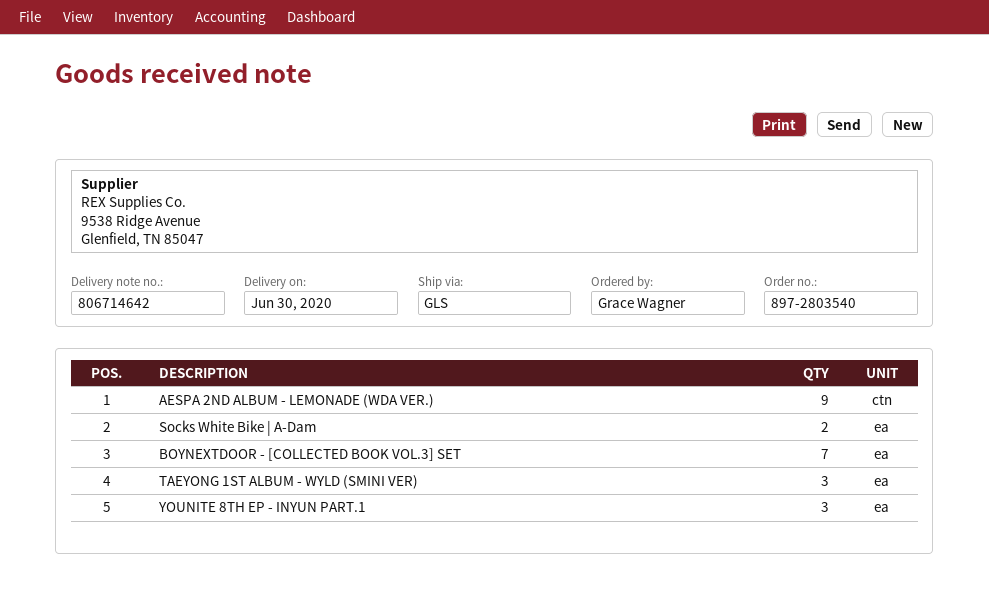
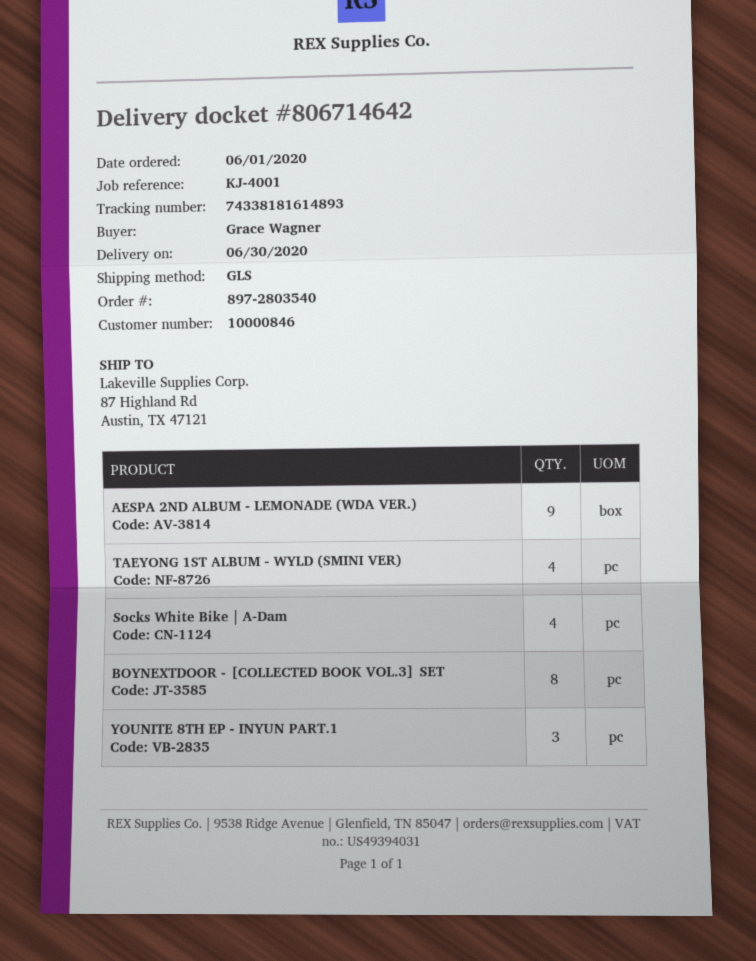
Socks White Bike | A-Dam: 2 -> 4
BOYNEXTDOOR - [COLLECTED BOOK VOL.3] SET: 7 -> 8
TAEYONG 1ST ALBUM - WYLD (SMINI VER): 3 -> 4

